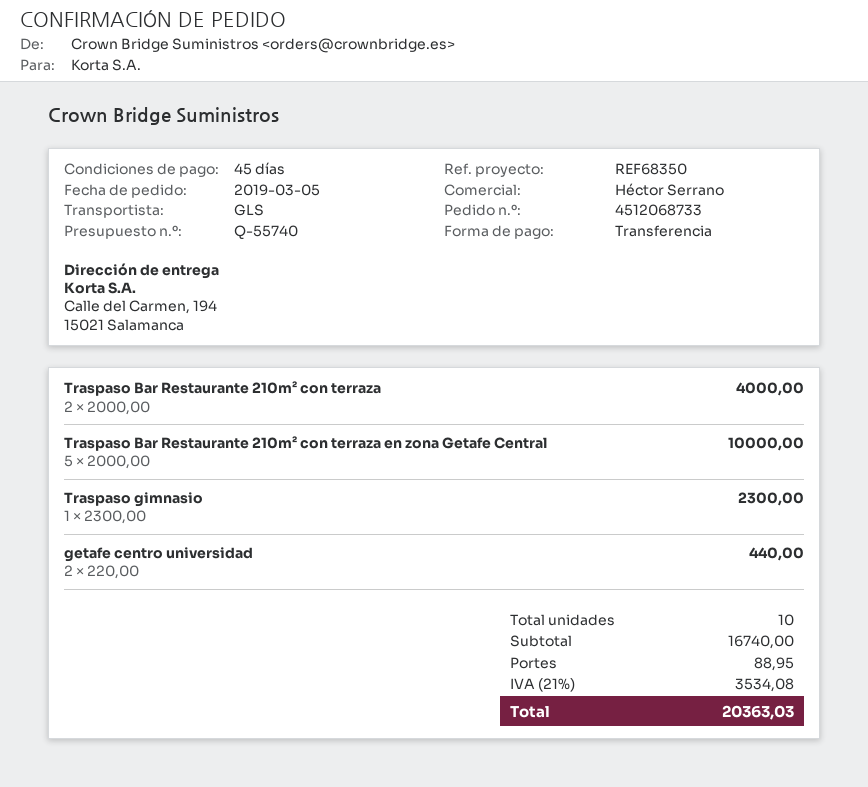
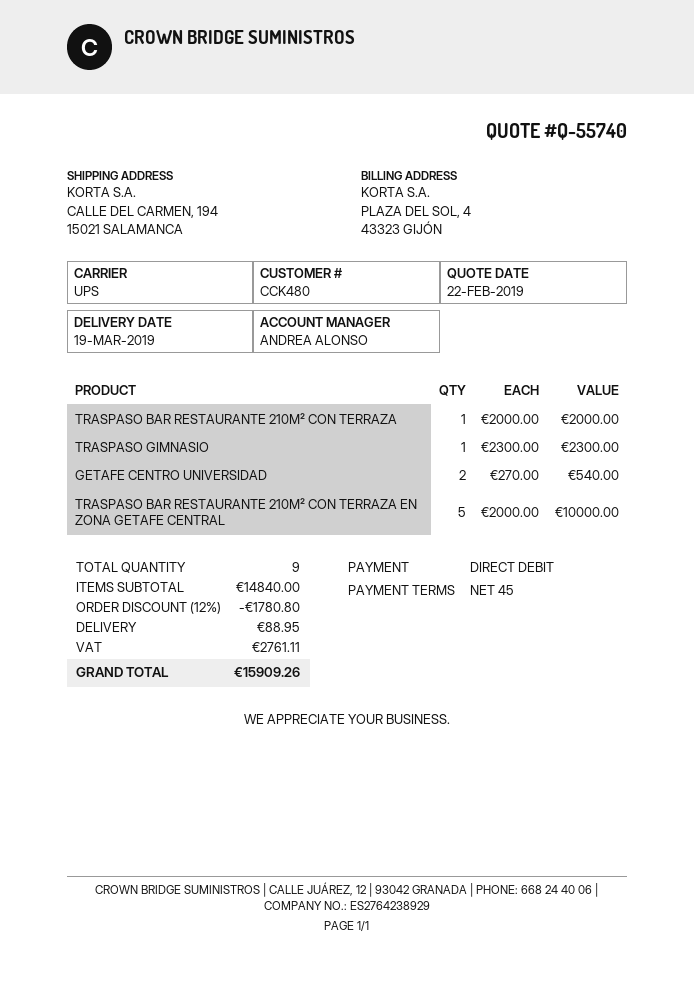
sales rep: Héctor Serrano -> ANDREA ALONSO
payment method: bank transfer -> direct debit
shipping method: GLS -> UPS
Traspaso Bar Restaurante 210m² con terraza: 2 x 2000.00 = 4000.00 -> 1 x 2000.00 = 2000.00
getafe centro universidad: 2 x 220.00 = 440.00 -> 2 x 270.00 = 540.00
total quantity: 10 -> 9
subtotal: 16740.00 -> 14840.00
discount: none -> 12% = 1780.80
tax: 3534.08 -> 2761.11
total: 20363.03 -> 15909.26

